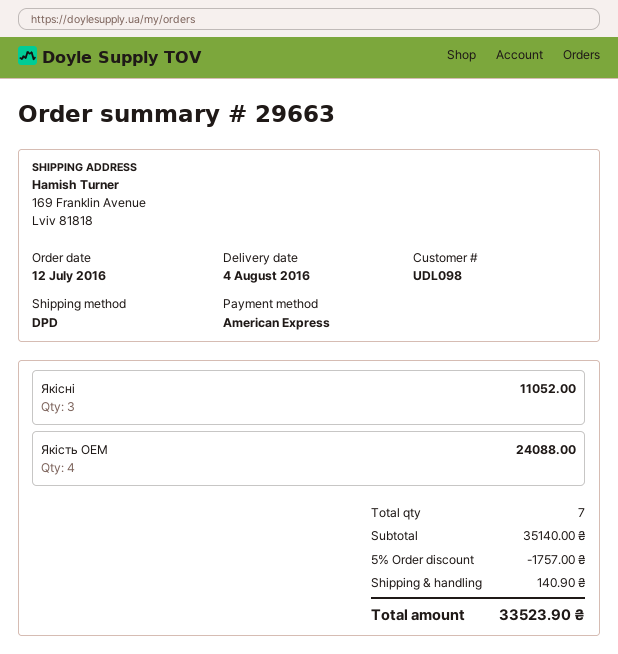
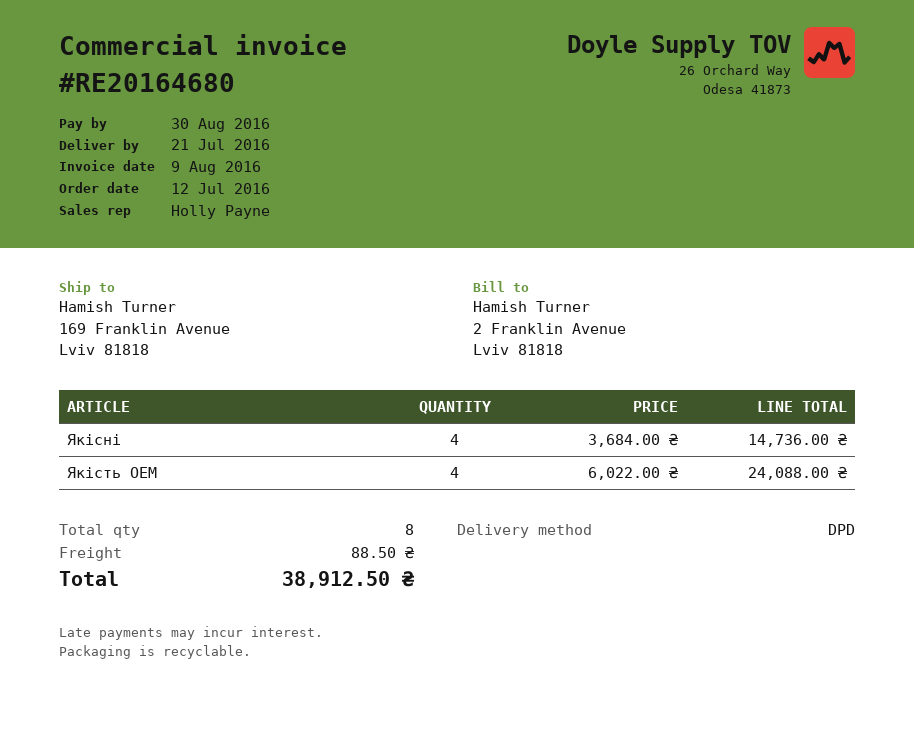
delivery date: 2016-08-04 -> 2016-07-21
Якісні: 3 for 11052.00 -> 4 for 14736.00
total quantity: 7 -> 8
discount: 5% = 1757.00 -> none
shipping: 140.90 -> 88.50
total: 33523.90 -> 38912.50

